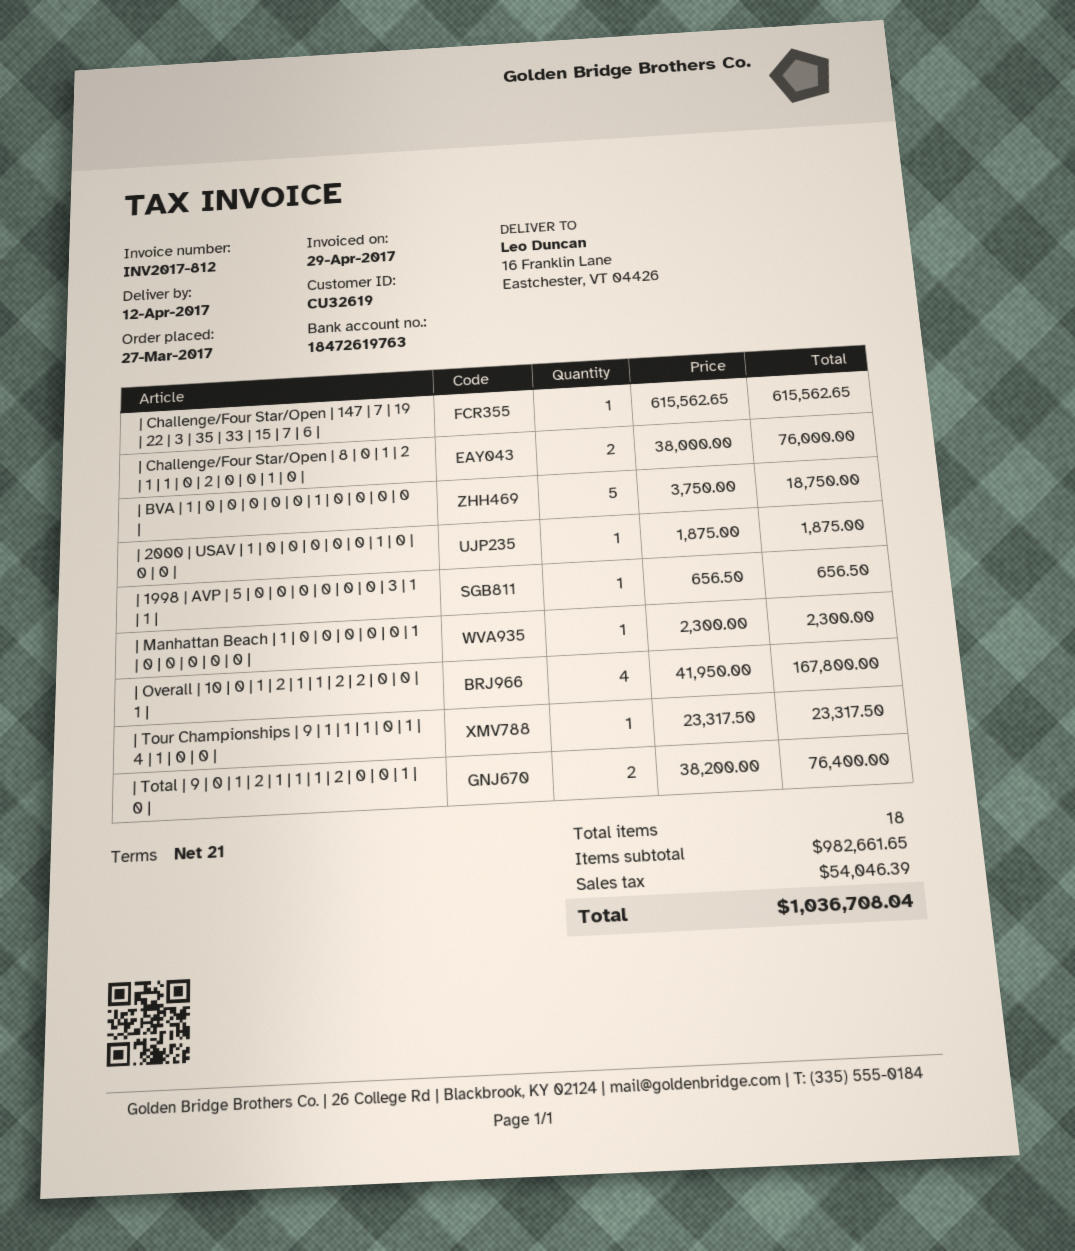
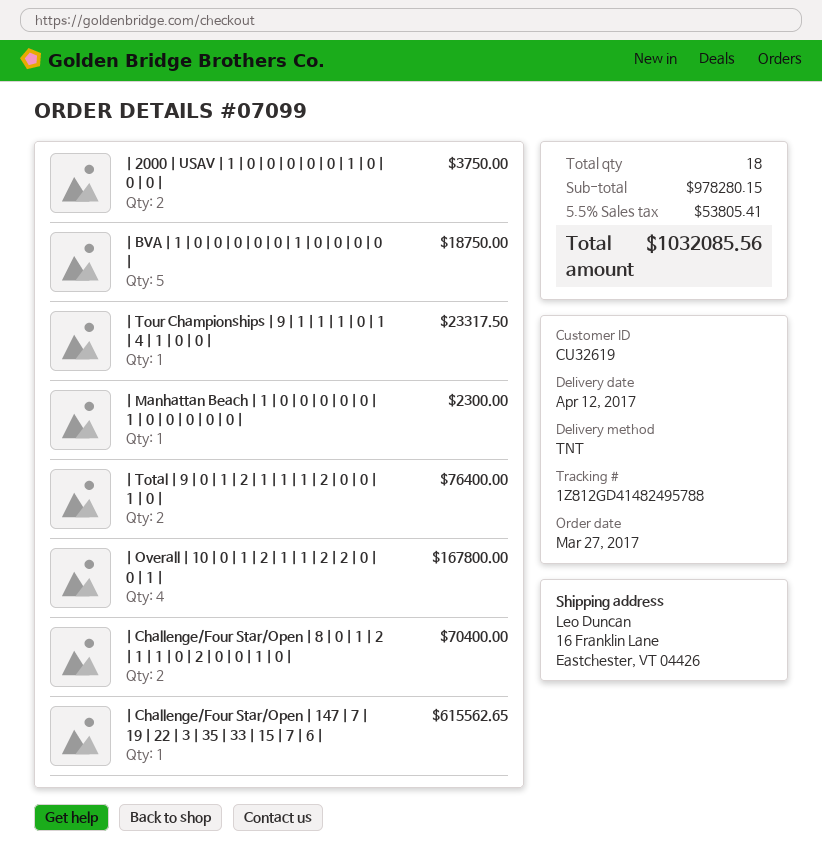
| Challenge/Four Star/Open | 8 | 0 | 1 | 2 | 1 | 1 | 0 | 2 | 0 | 0 | 1 | 0 |: 2 for 76000.00 -> 2 for 70400.00
| 2000 | USAV | 1 | 0 | 0 | 0 | 0 | 0 | 1 | 0 | 0 | 0 |: 1 for 1875.00 -> 2 for 3750.00
| 1998 | AVP | 5 | 0 | 0 | 0 | 0 | 0 | 0 | 3 | 1 | 1 |: 1 for 656.50 -> none
subtotal: 982661.65 -> 978280.15
tax: 54046.39 -> 53805.41
total: 1036708.04 -> 1032085.56

